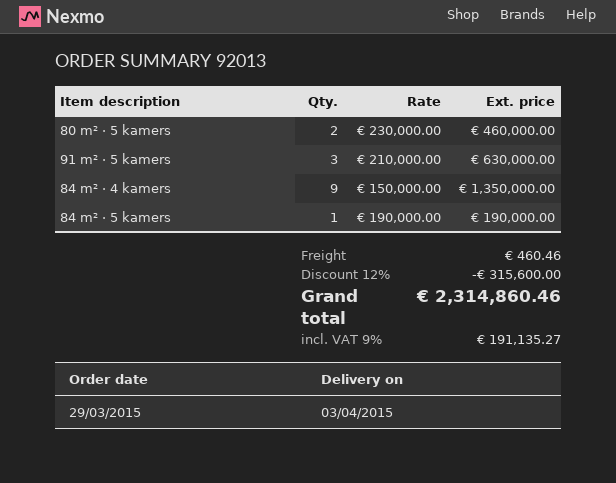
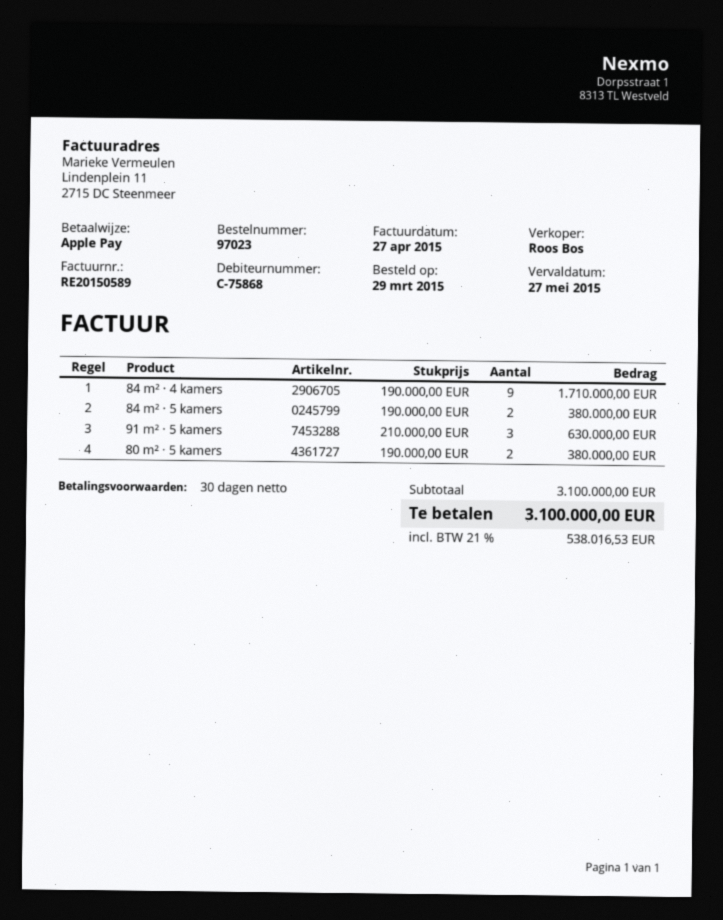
order number: 92013 -> 97023
80 m² · 5 kamers: 2 x 230000.00 = 460000.00 -> 2 x 190000.00 = 380000.00
84 m² · 4 kamers: 9 x 150000.00 = 1350000.00 -> 9 x 190000.00 = 1710000.00
84 m² · 5 kamers: 1 x 190000.00 = 190000.00 -> 2 x 190000.00 = 380000.00
discount: 12% = 315600.00 -> none
shipping: 460.46 -> none
tax: 9% = 191135.27 -> 21% = 538016.53
total: 2314860.46 -> 3100000.00

